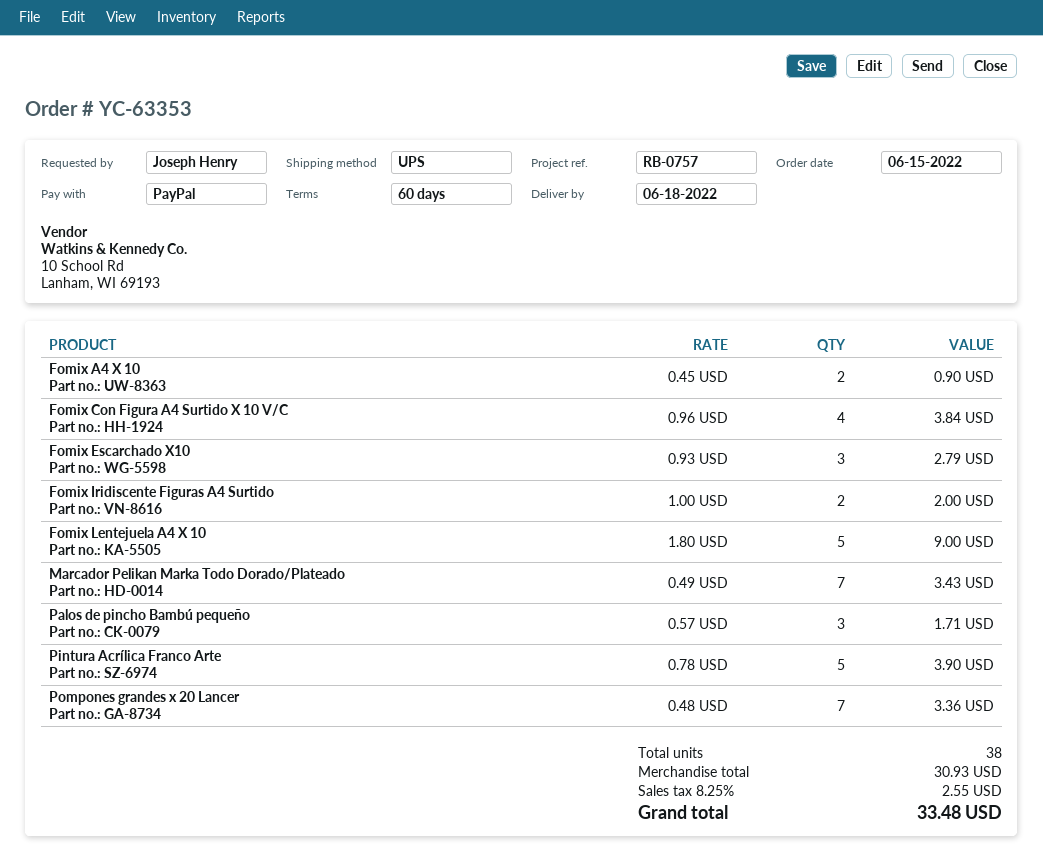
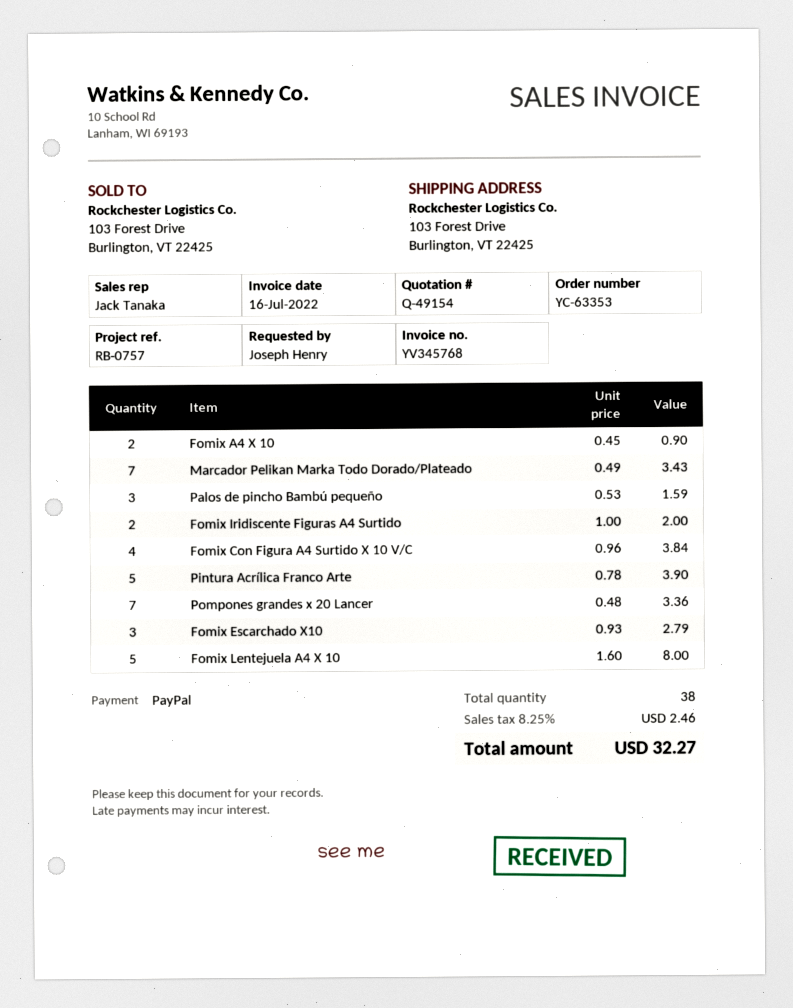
Fomix Lentejuela A4 X 10: 5 x 1.80 = 9.00 -> 5 x 1.60 = 8.00
Palos de pincho Bambú pequeño: 3 x 0.57 = 1.71 -> 3 x 0.53 = 1.59
tax: 8.25% = 2.55 -> 8.25% = 2.46
total: 33.48 -> 32.27

